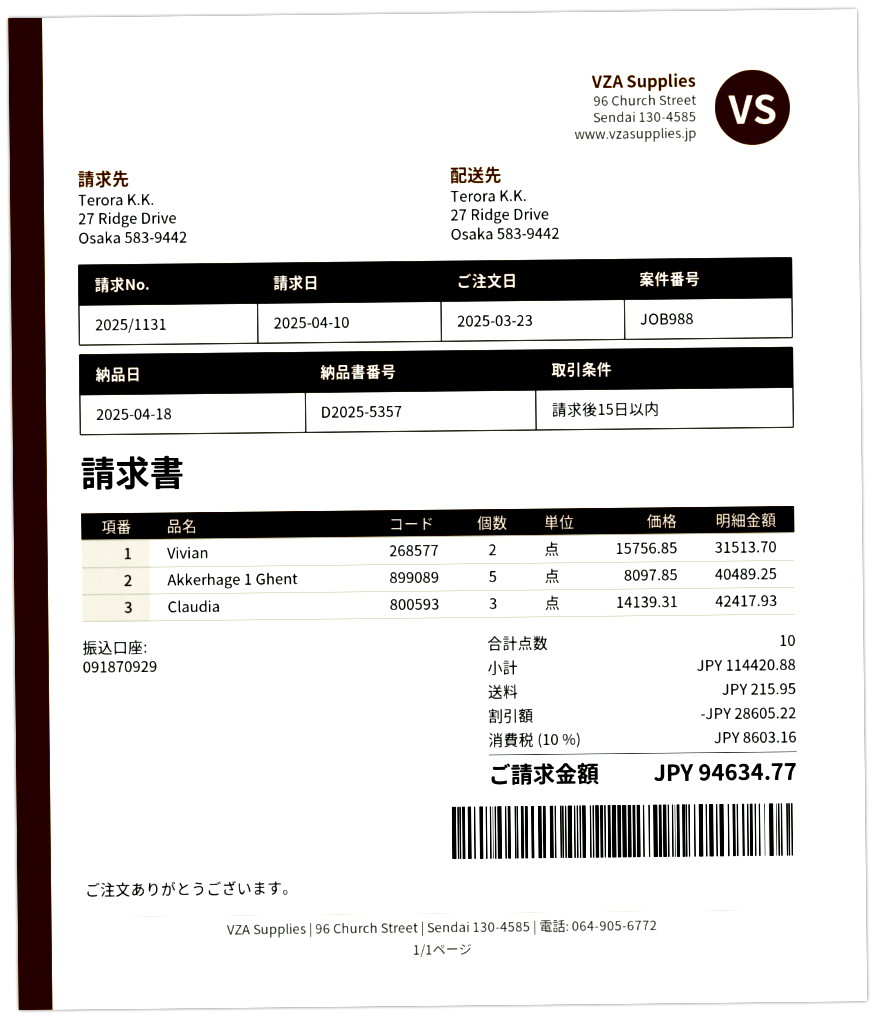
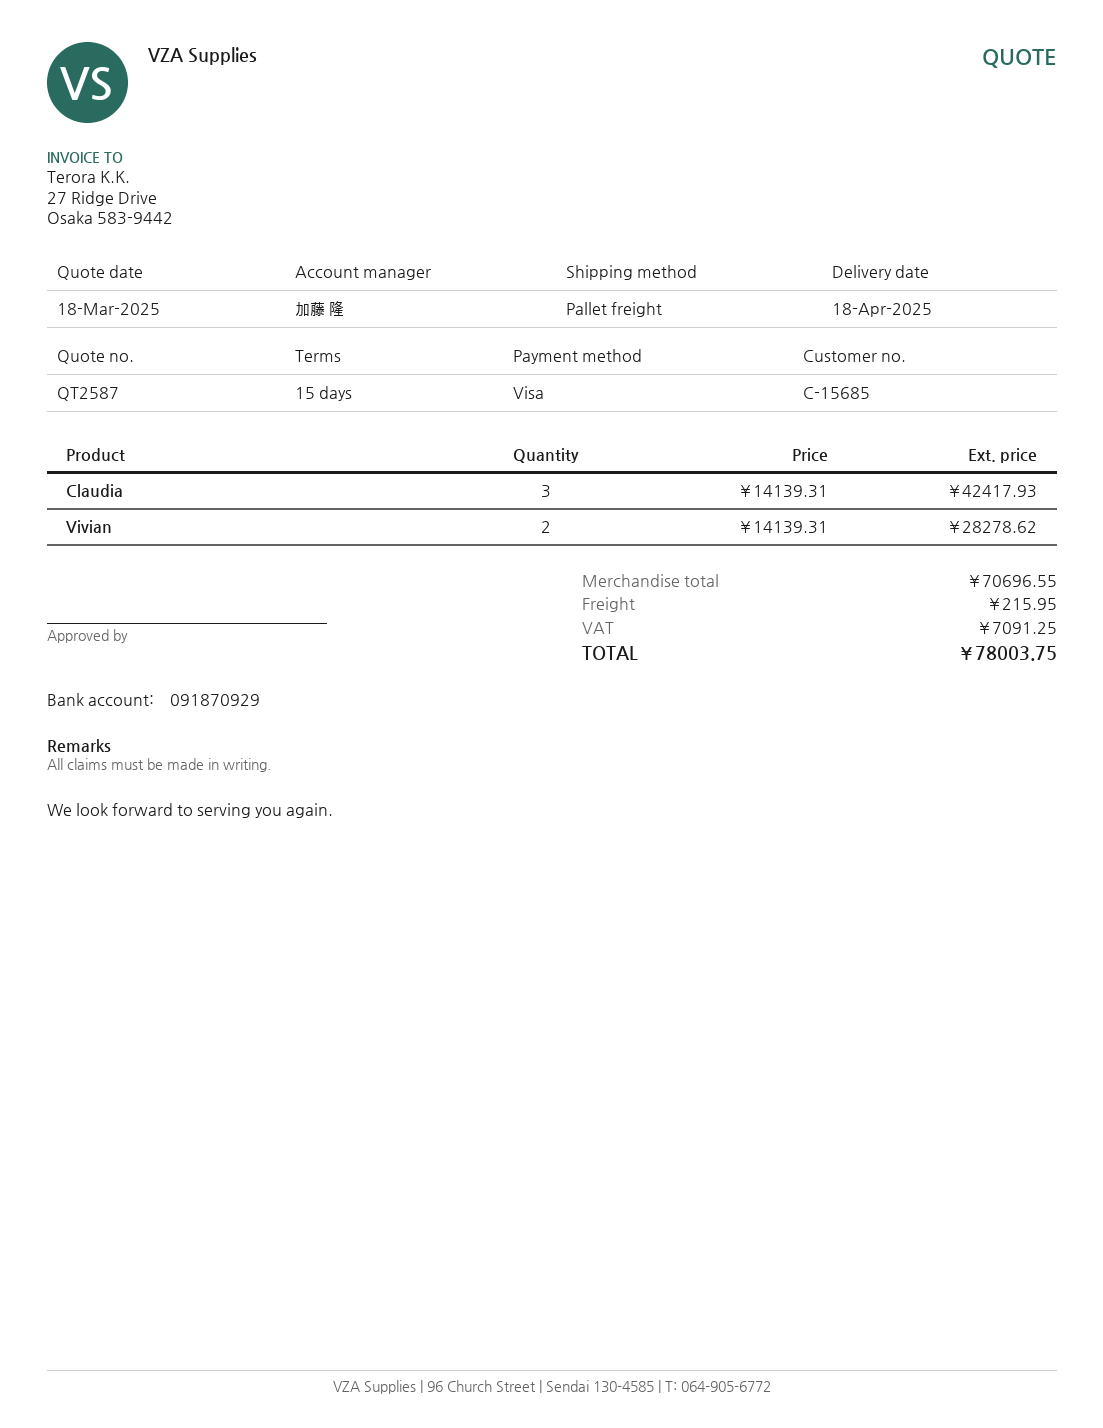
Vivian: 2 x 15756.85 = 31513.70 -> 2 x 14139.31 = 28278.62
Akkerhage 1 Ghent: 5 x 8097.85 = 40489.25 -> none
subtotal: 114420.88 -> 70696.55
discount: 28605.22 -> none
tax: 8603.16 -> 7091.25
total: 94634.77 -> 78003.75

